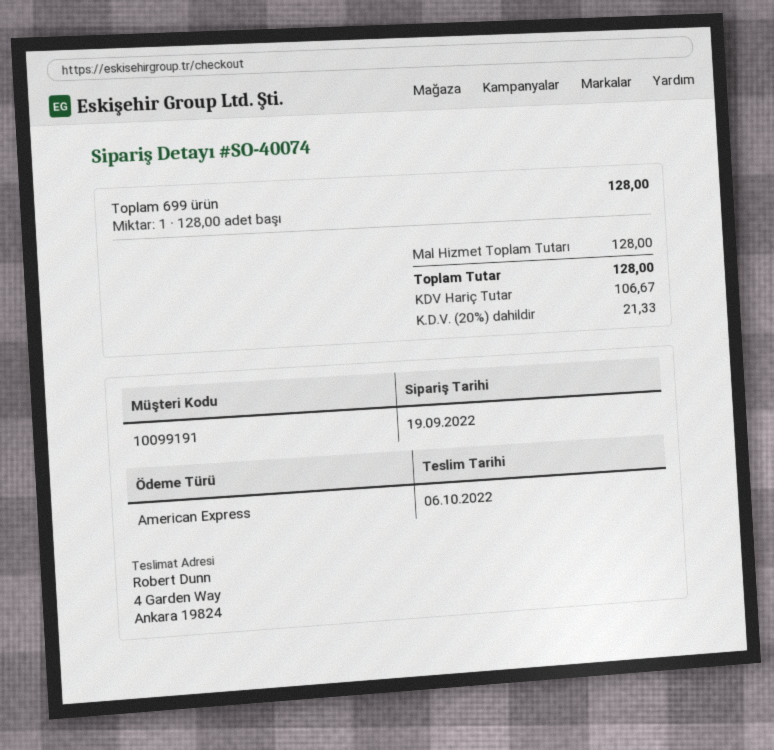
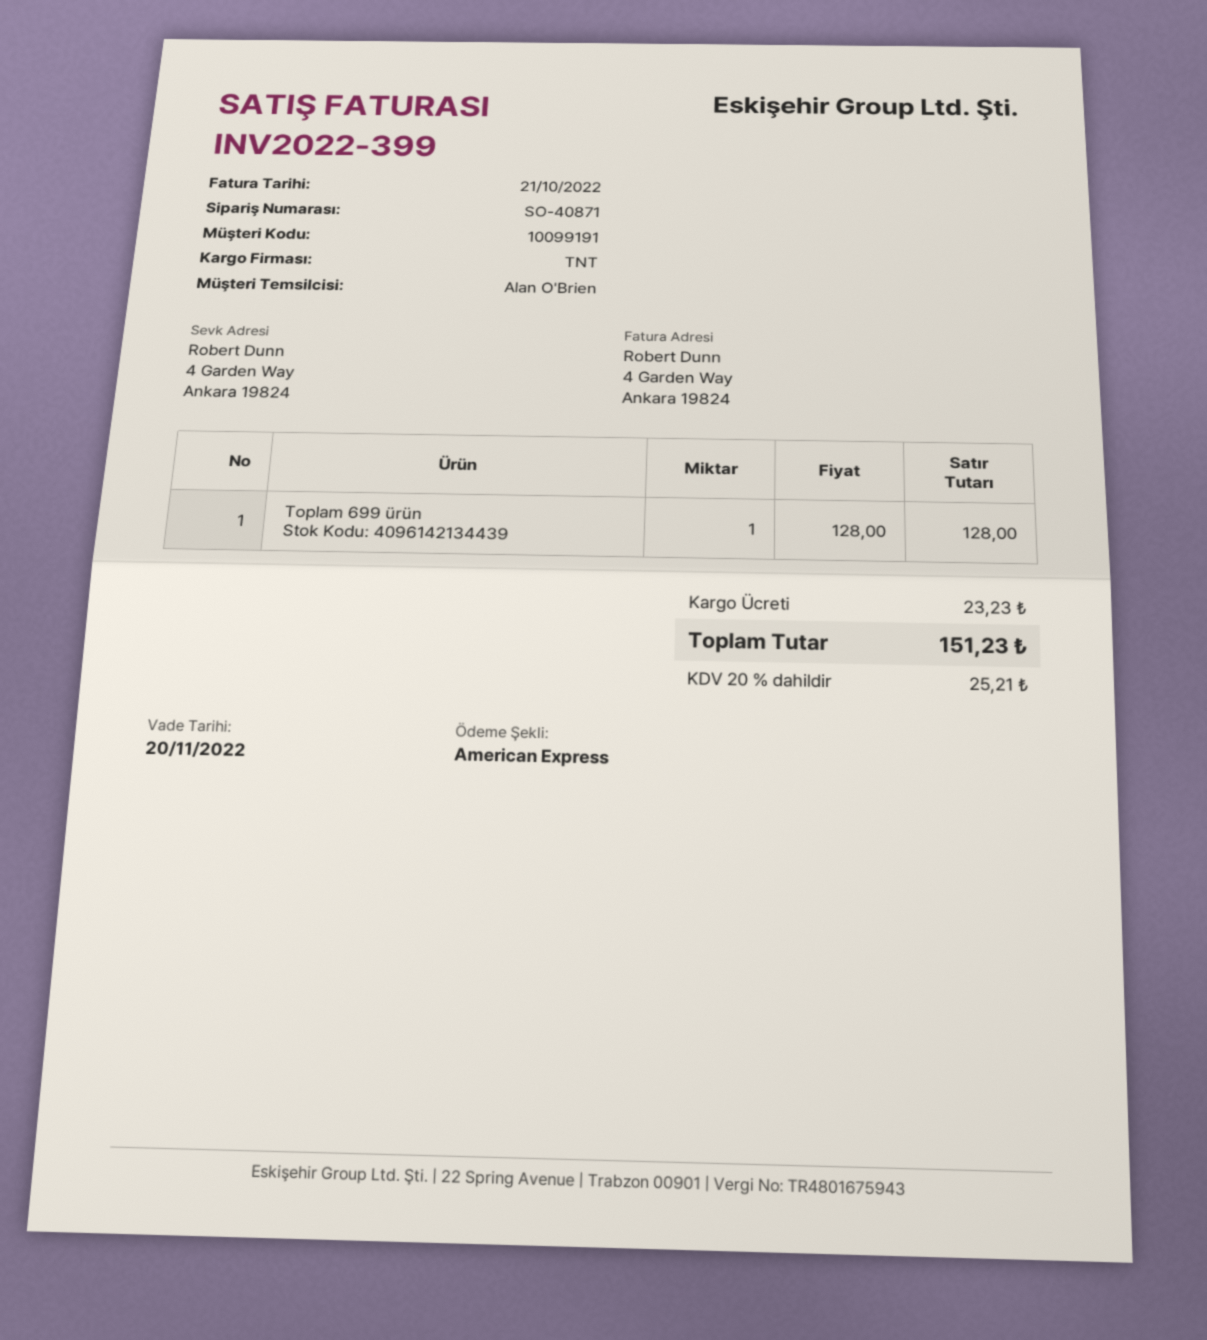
order number: SO-40074 -> SO-40871
shipping: none -> 23.23
tax: 20% = 21.33 -> 20% = 25.21
total: 128.00 -> 151.23

